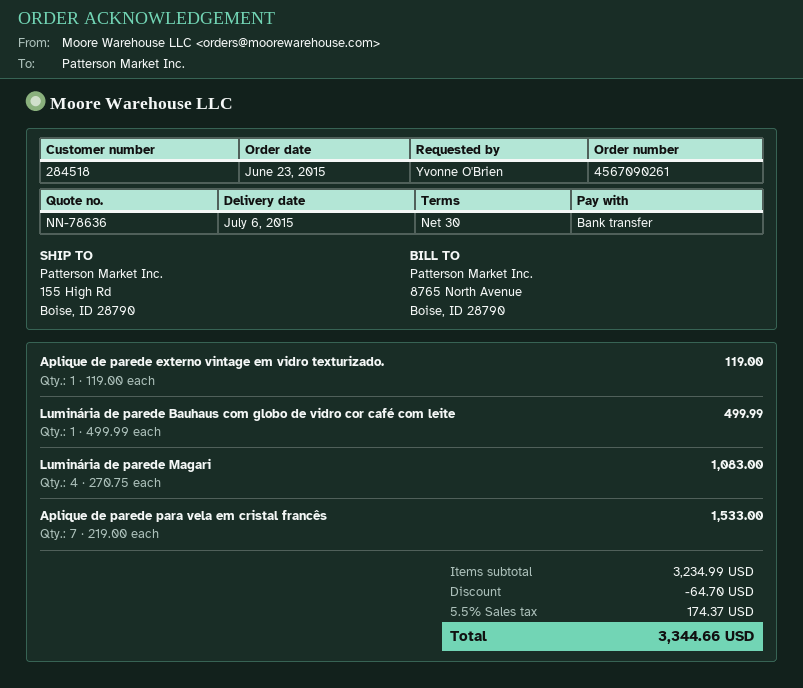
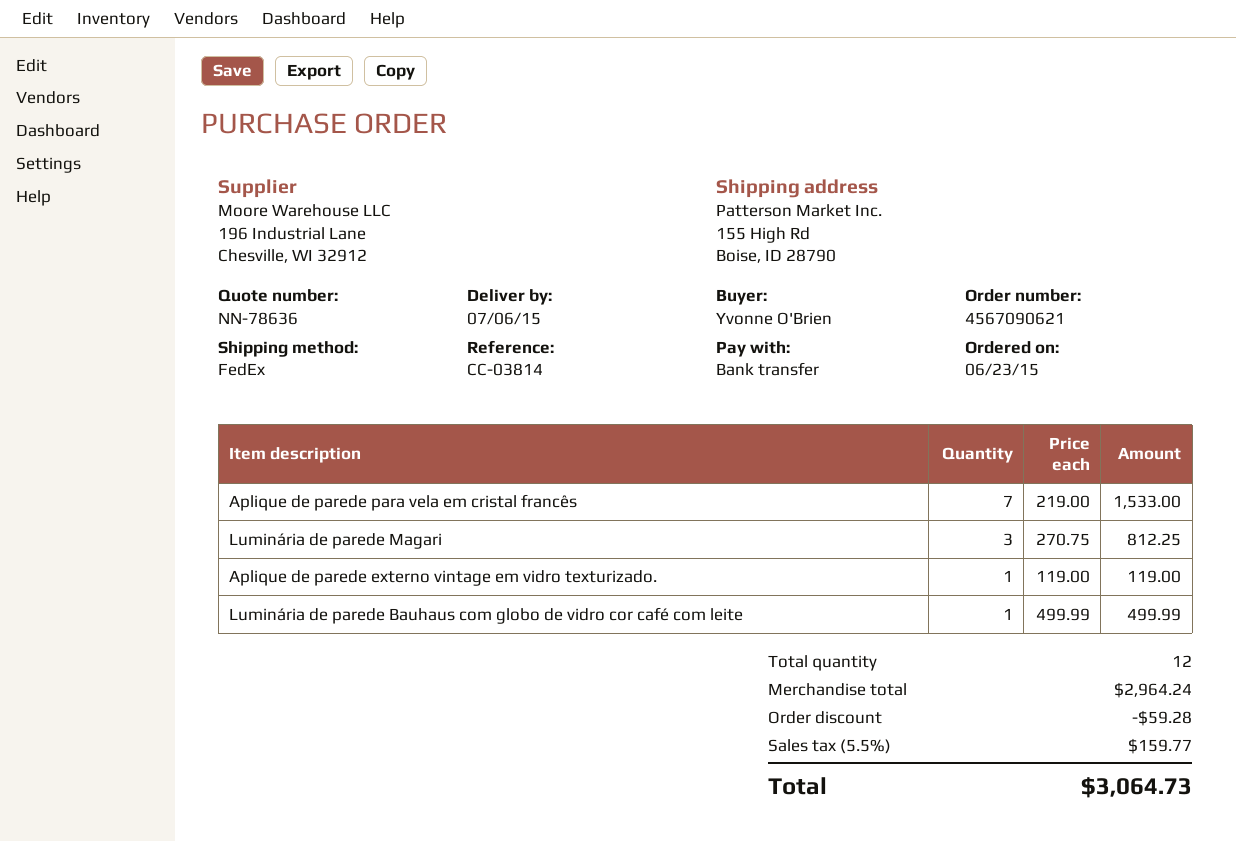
order number: 4567090261 -> 4567090621
Luminária de parede Magari: 4 x 270.75 = 1083.00 -> 3 x 270.75 = 812.25
subtotal: 3234.99 -> 2964.24
discount: 64.70 -> 59.28
tax: 5.5% = 174.37 -> 5.5% = 159.77
total: 3344.66 -> 3064.73

